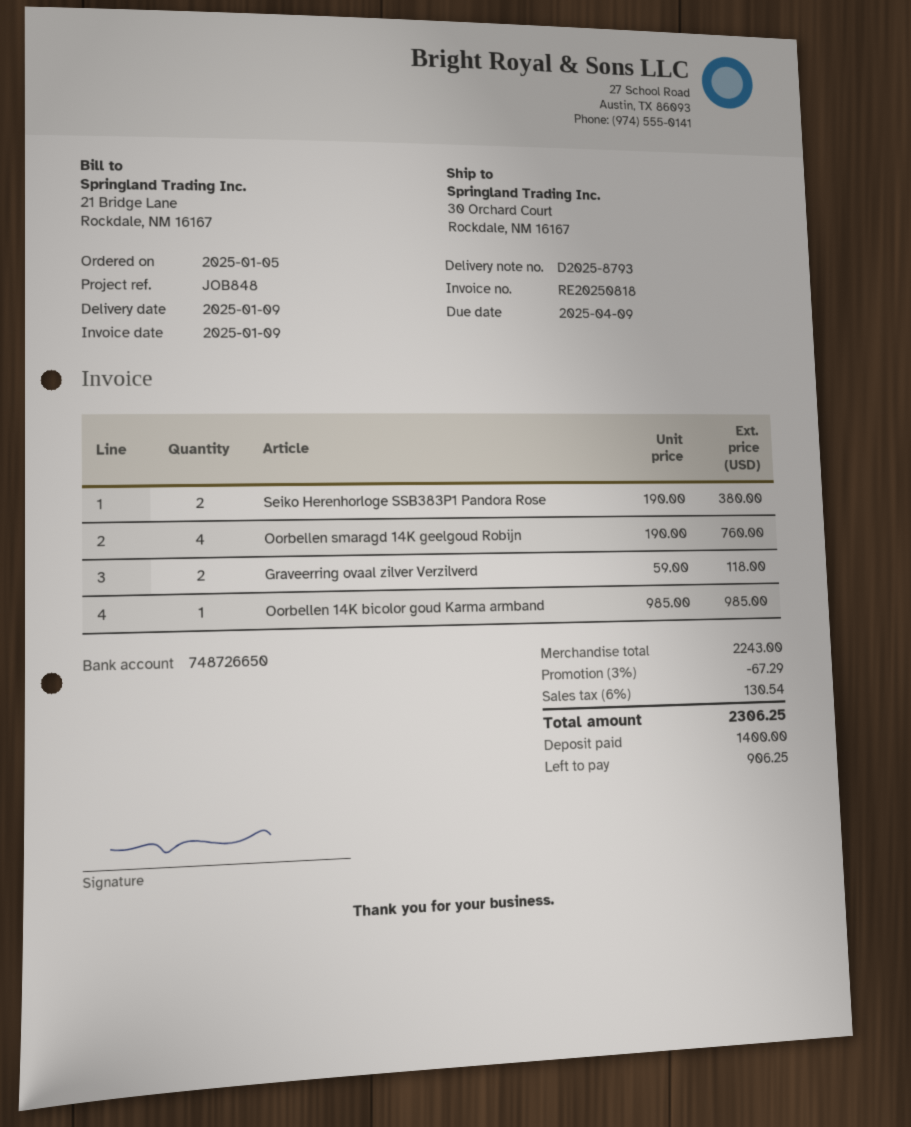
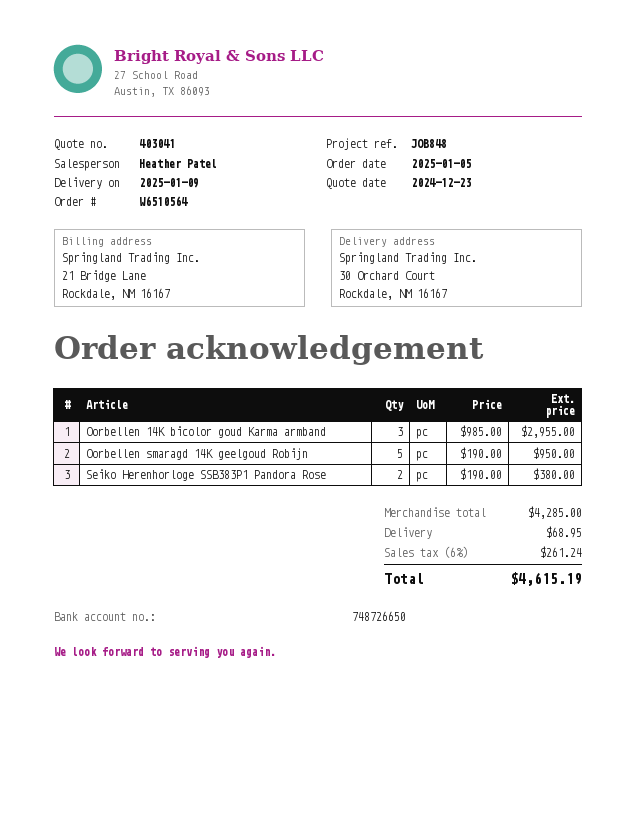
Oorbellen smaragd 14K geelgoud Robijn: 4 x 190.00 = 760.00 -> 5 x 190.00 = 950.00
Graveerring ovaal zilver Verzilverd: 2 x 59.00 = 118.00 -> none
Oorbellen 14K bicolor goud Karma armband: 1 x 985.00 = 985.00 -> 3 x 985.00 = 2955.00
subtotal: 2243.00 -> 4285.00
discount: 3% = 67.29 -> none
shipping: none -> 68.95
tax: 6% = 130.54 -> 6% = 261.24
total: 2306.25 -> 4615.19

